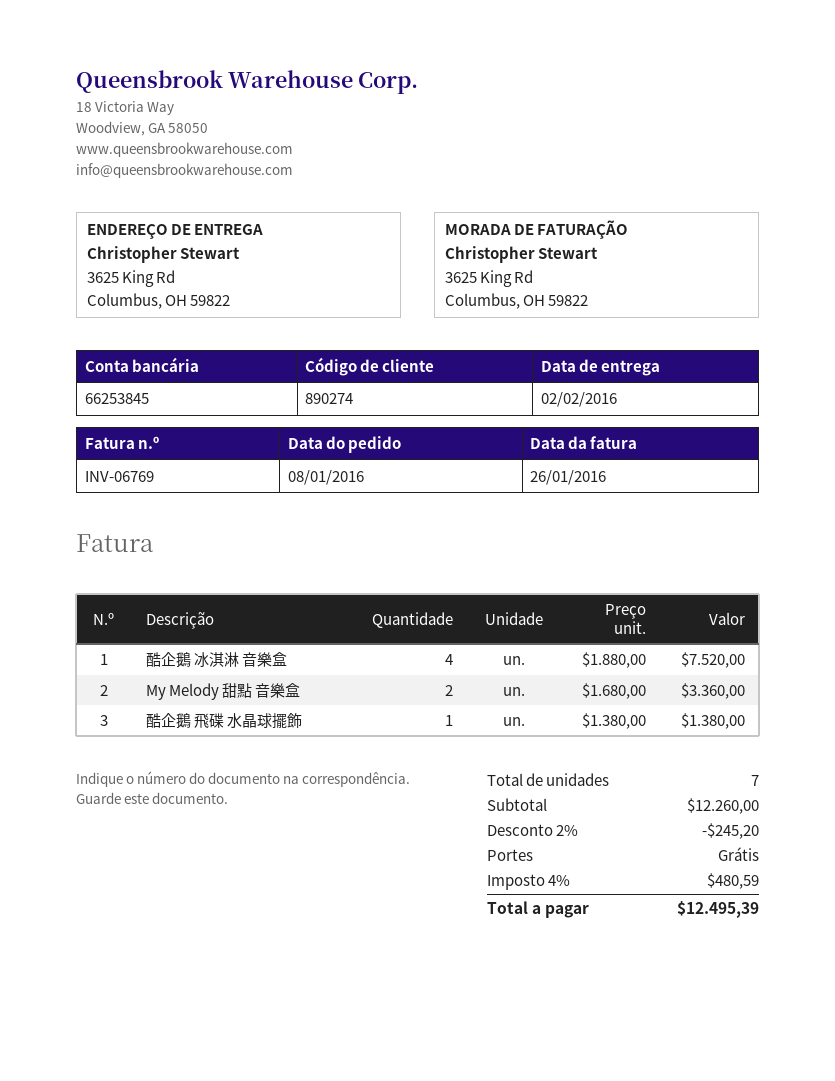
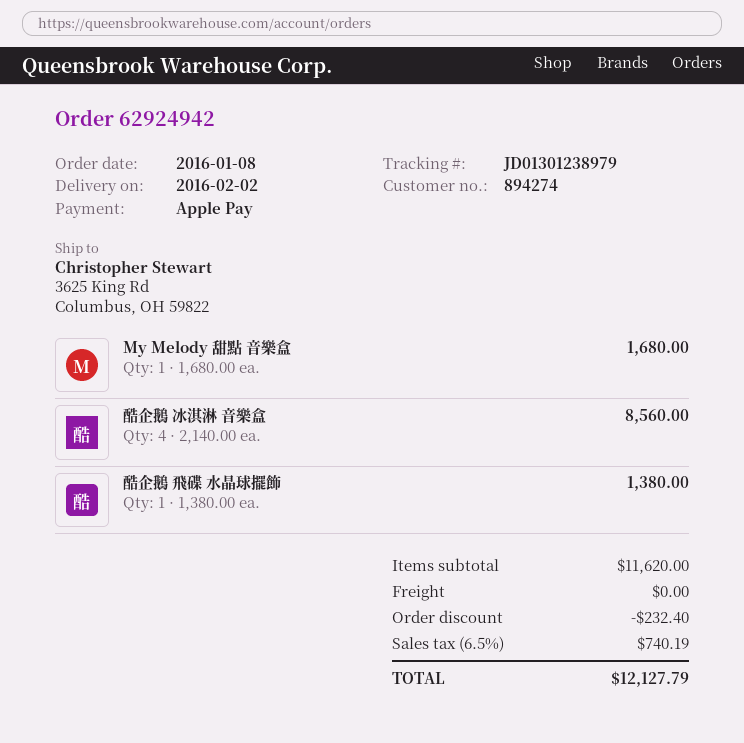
customer number: 890274 -> 894274
酷企鵝 冰淇淋 音樂盒: 4 x 1880.00 = 7520.00 -> 4 x 2140.00 = 8560.00
My Melody 甜點 音樂盒: 2 x 1680.00 = 3360.00 -> 1 x 1680.00 = 1680.00
subtotal: 12260.00 -> 11620.00
discount: 245.20 -> 232.40
tax: 4% = 480.59 -> 6.5% = 740.19
total: 12495.39 -> 12127.79

